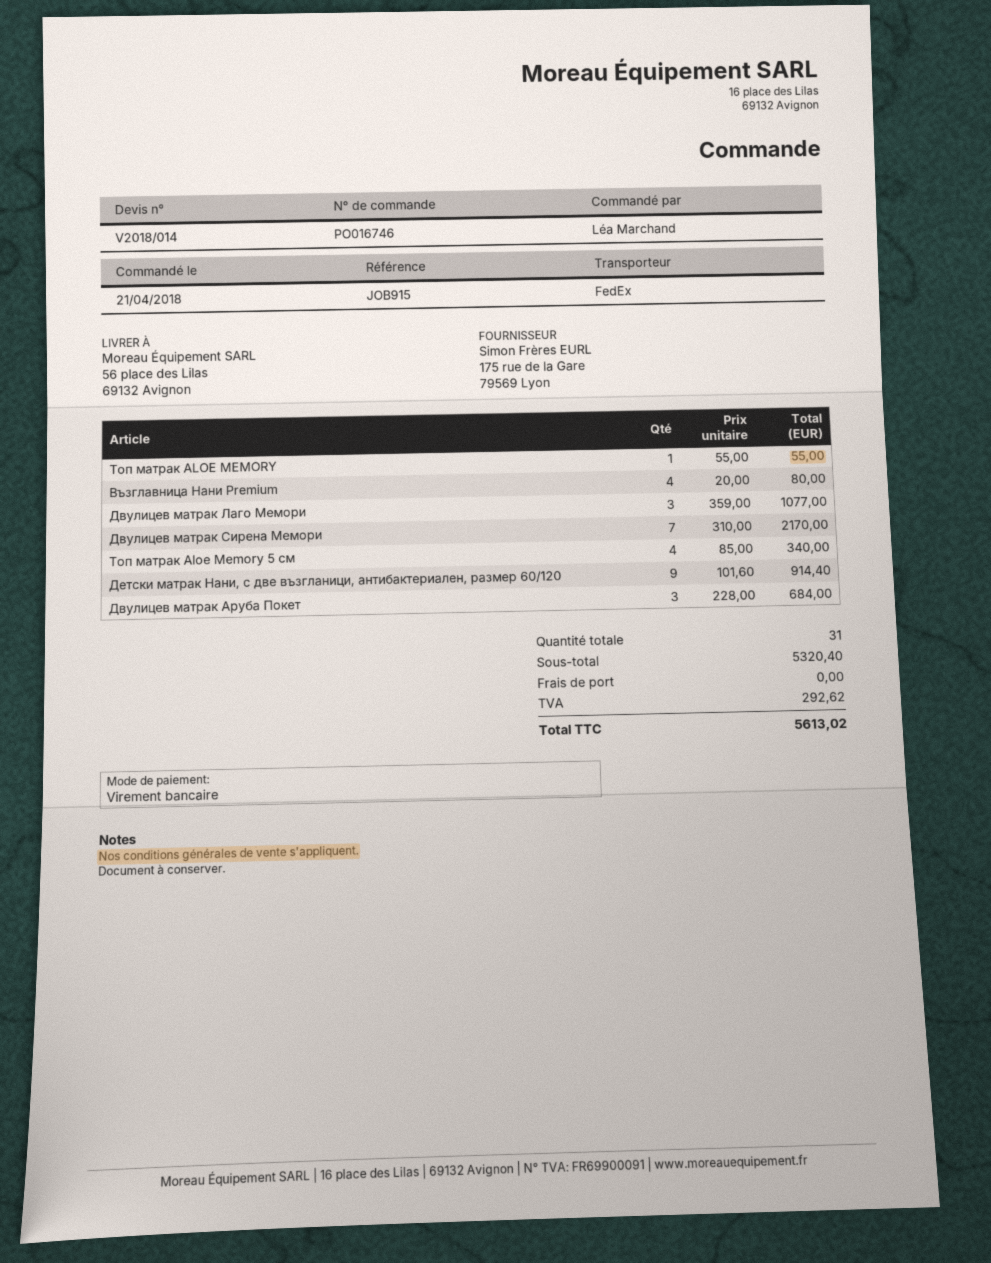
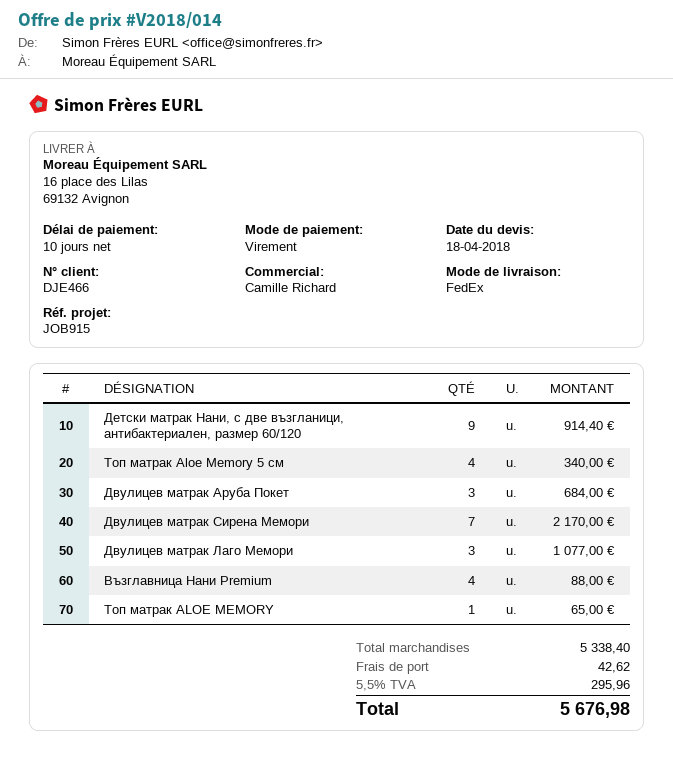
ship to: 56 place des Lilas, 69132 Avignon -> 16 place des Lilas, 69132 Avignon
Топ матрак ALOE MEMORY: 1 for 55.00 -> 1 for 65.00
Възглавница Нани Premium: 4 for 80.00 -> 4 for 88.00
subtotal: 5320.40 -> 5338.40
shipping: 0.00 -> 42.62
tax: 292.62 -> 295.96
total: 5613.02 -> 5676.98

